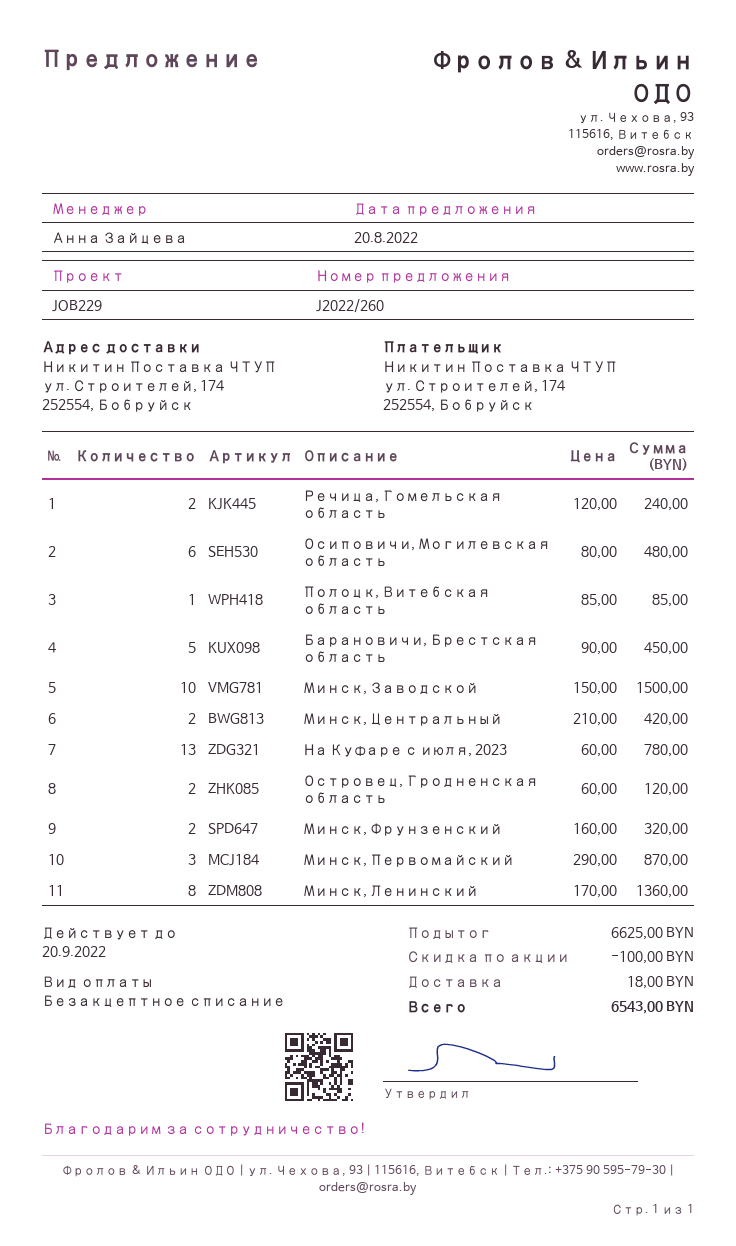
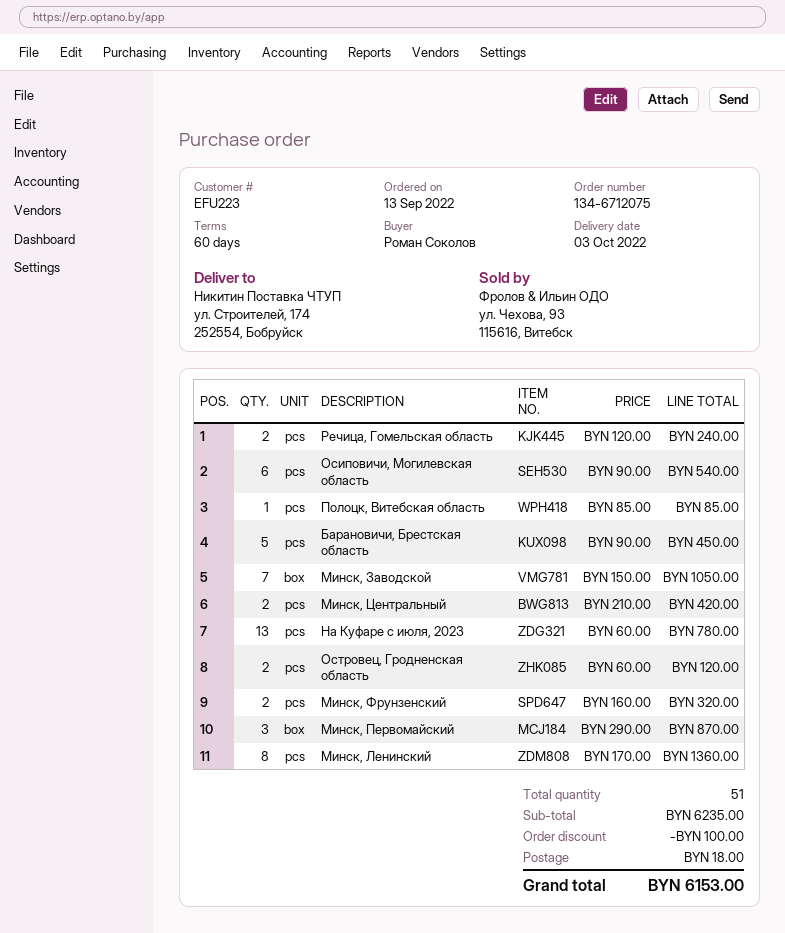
Осиповичи, Могилевская область: 6 x 80.00 = 480.00 -> 6 x 90.00 = 540.00
Минск, Заводской: 10 x 150.00 = 1500.00 -> 7 x 150.00 = 1050.00
subtotal: 6625.00 -> 6235.00
total: 6543.00 -> 6153.00

